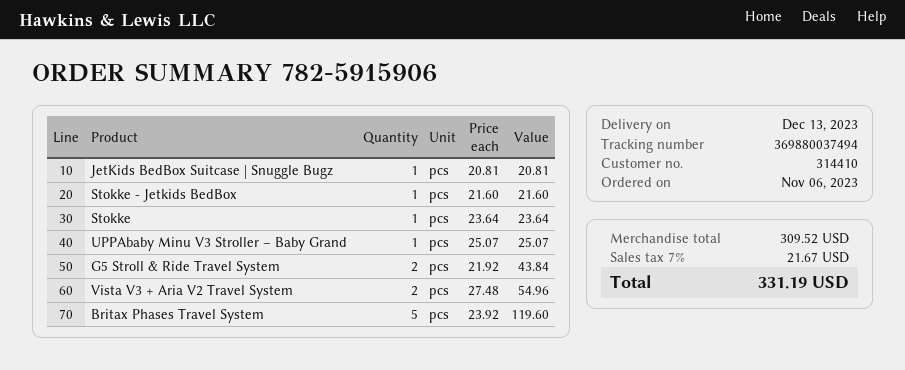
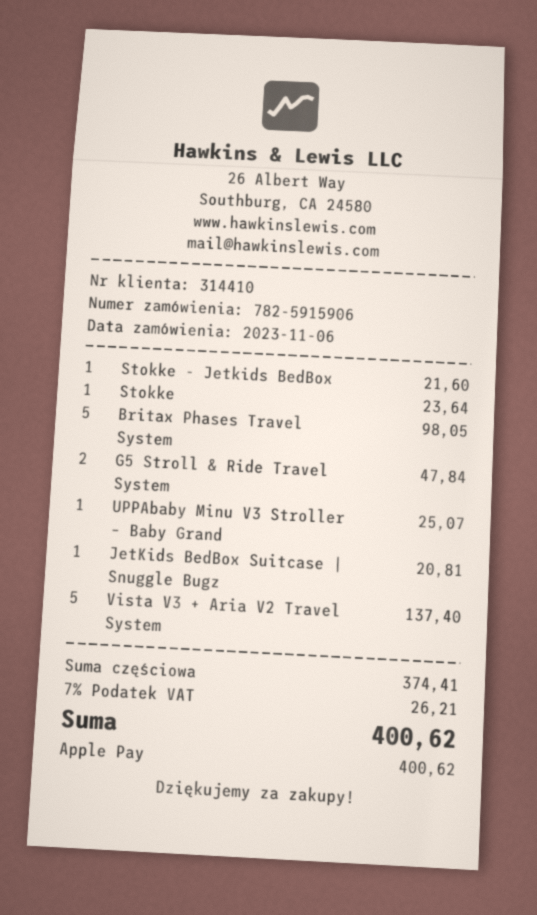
G5 Stroll & Ride Travel System: 2 for 43.84 -> 2 for 47.84
Vista V3 + Aria V2 Travel System: 2 for 54.96 -> 5 for 137.40
Britax Phases Travel System: 5 for 119.60 -> 5 for 98.05
subtotal: 309.52 -> 374.41
tax: 7% = 21.67 -> 7% = 26.21
total: 331.19 -> 400.62

